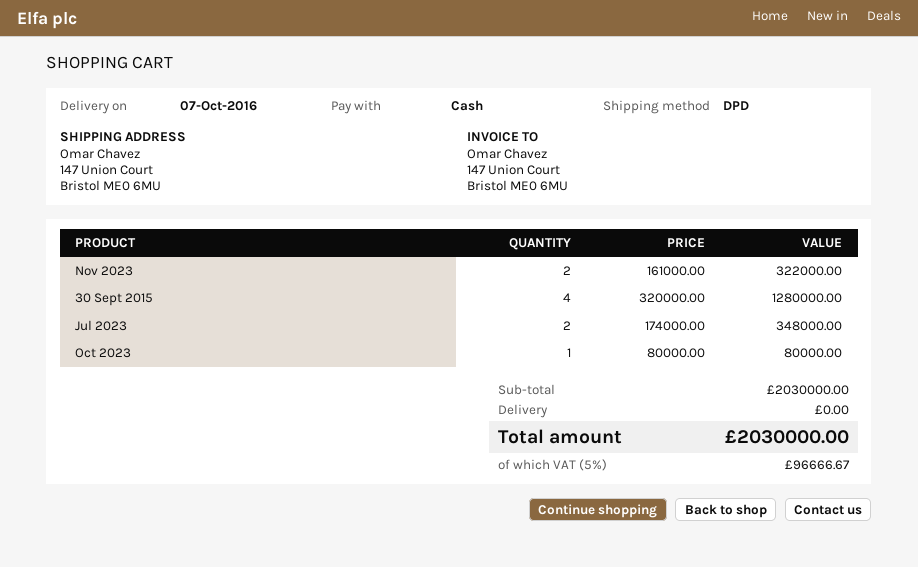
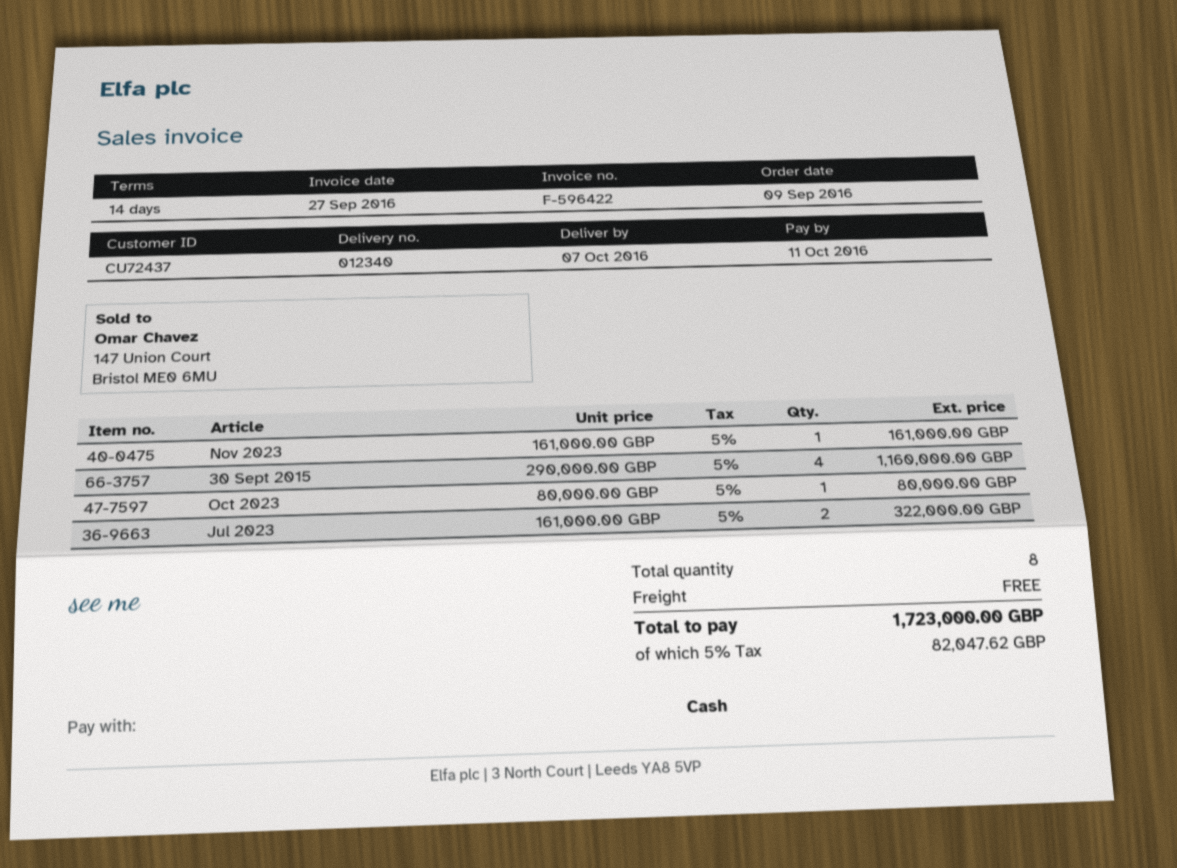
Nov 2023: 2 x 161000.00 = 322000.00 -> 1 x 161000.00 = 161000.00
30 Sept 2015: 4 x 320000.00 = 1280000.00 -> 4 x 290000.00 = 1160000.00
Jul 2023: 2 x 174000.00 = 348000.00 -> 2 x 161000.00 = 322000.00
tax: 5% = 96666.67 -> 5% = 82047.62
total: 2030000.00 -> 1723000.00

